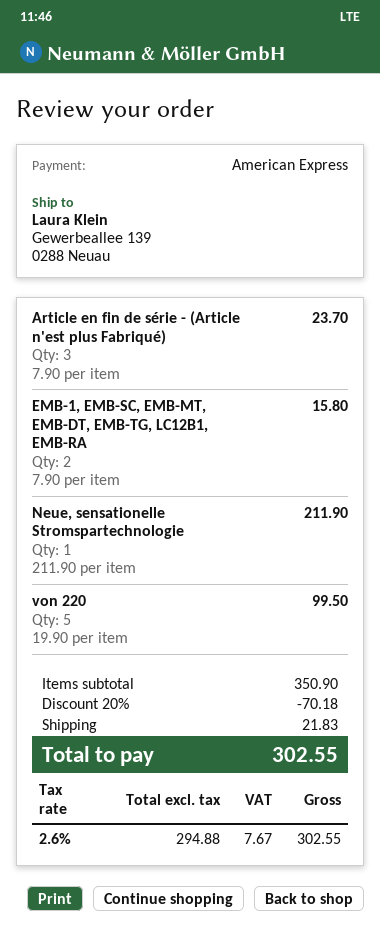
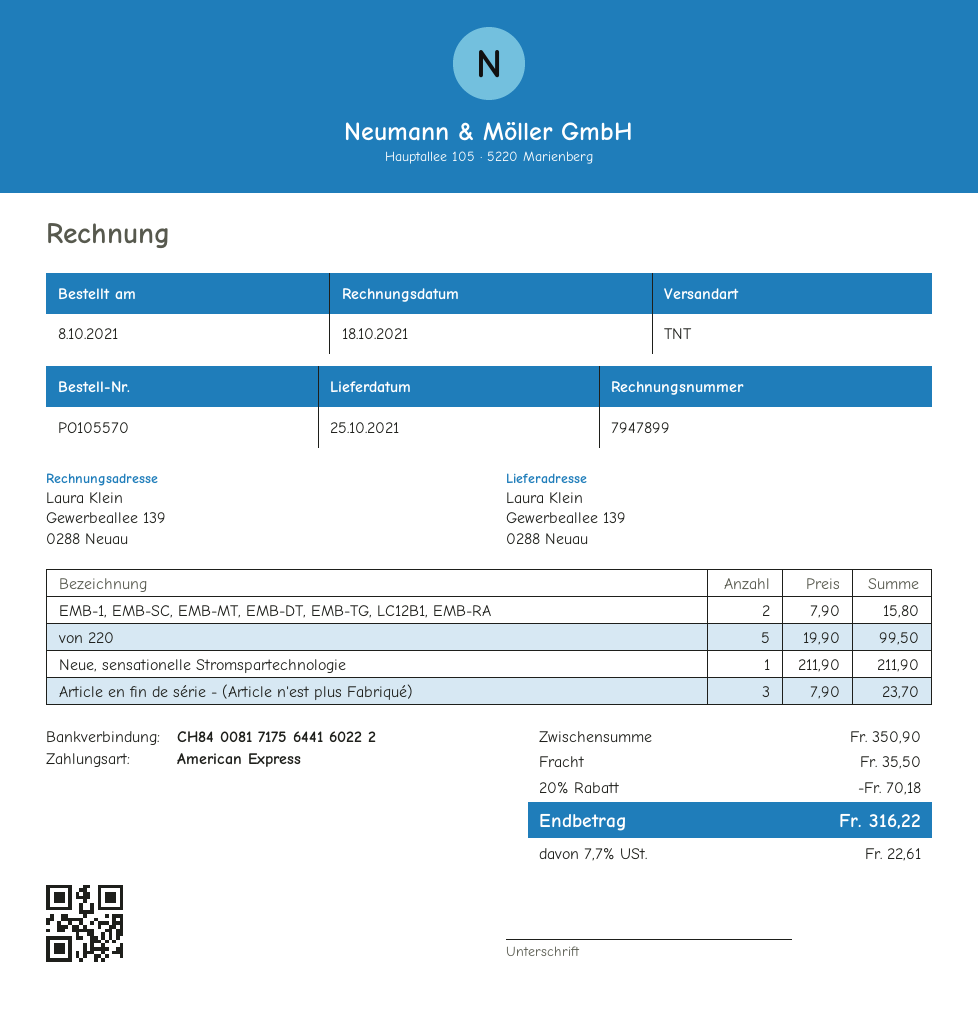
shipping: 21.83 -> 35.50
tax: 2.6% = 7.67 -> 7.7% = 22.61
total: 302.55 -> 316.22

